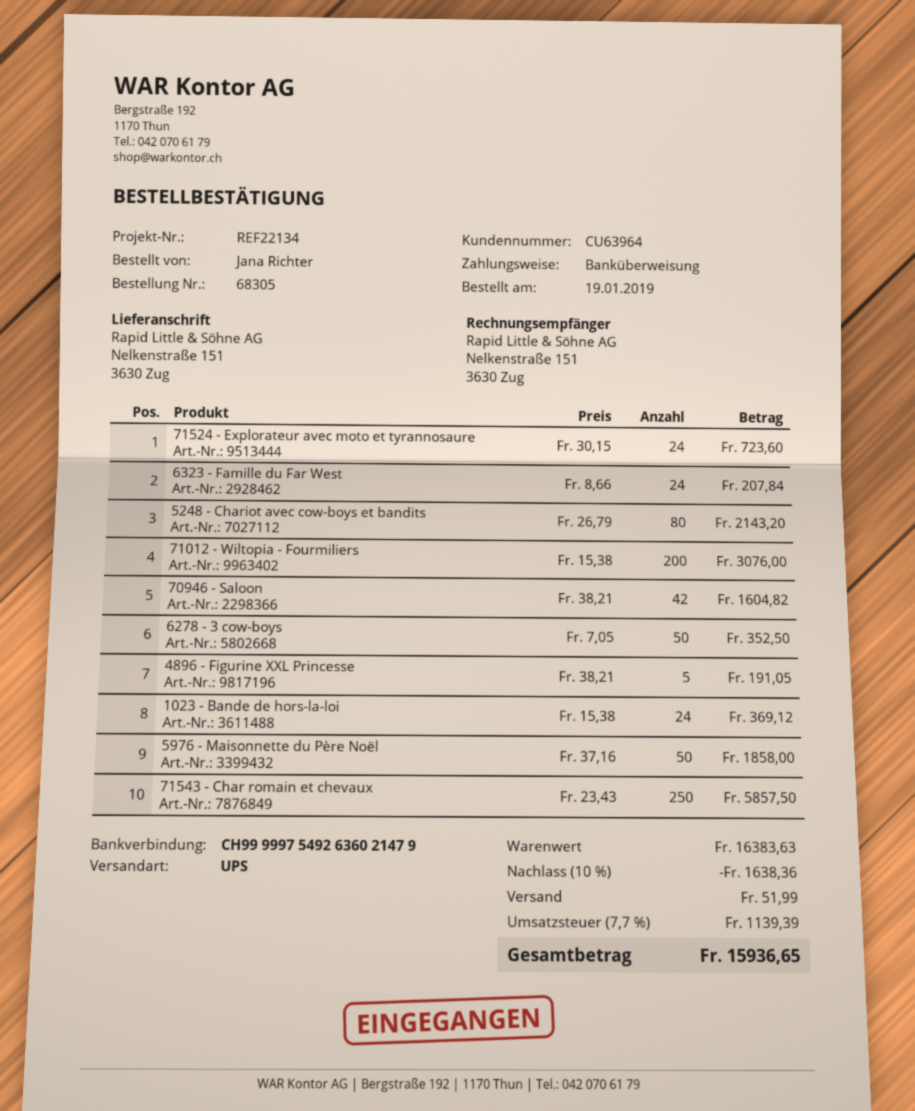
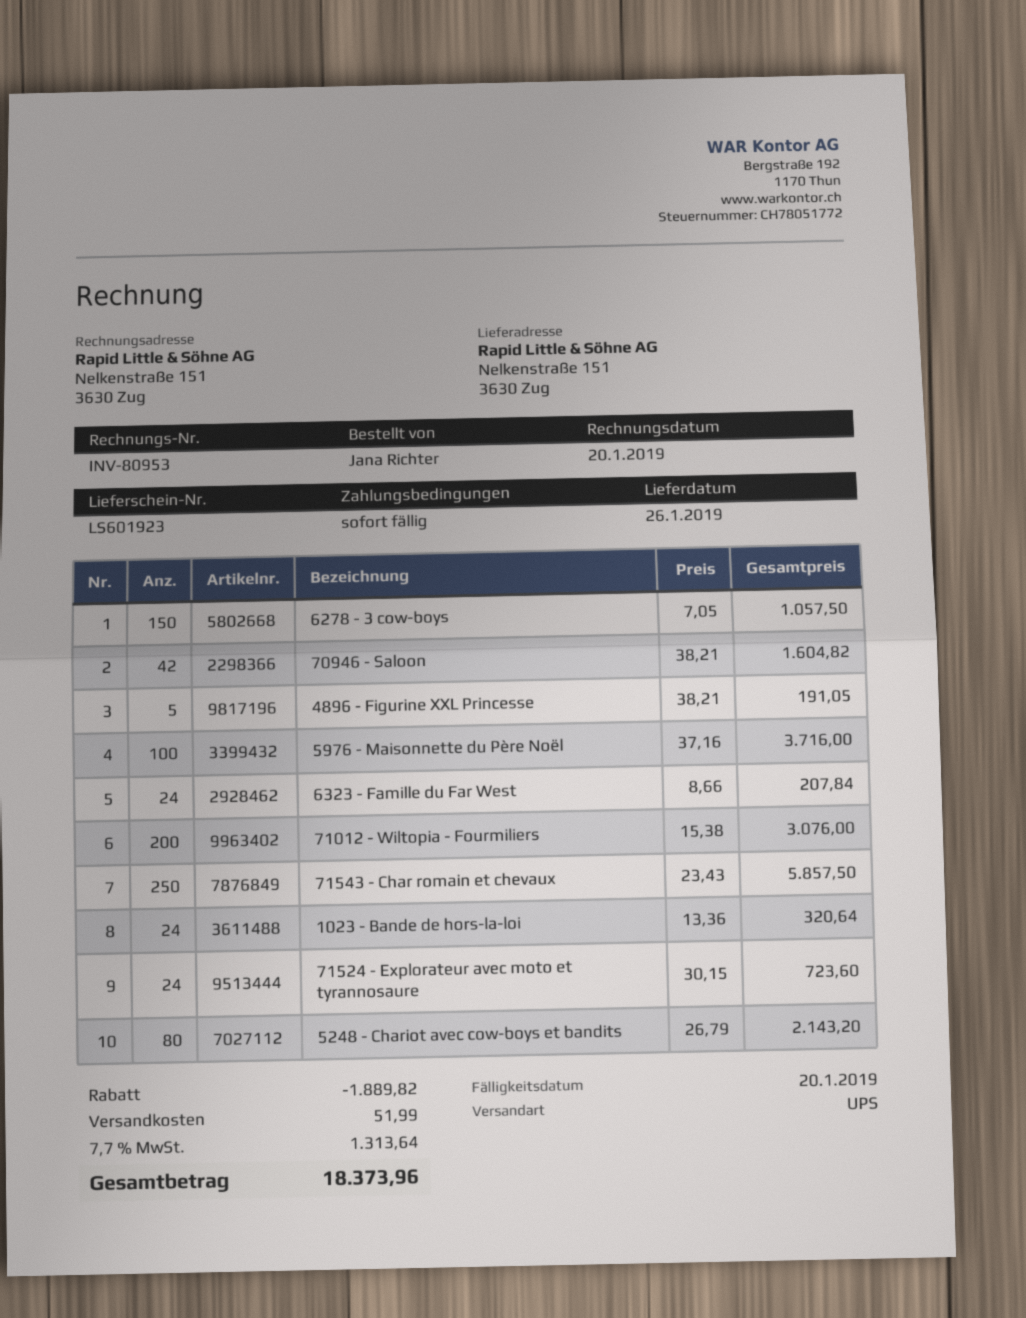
6278 - 3 cow-boys: 50 x 7.05 = 352.50 -> 150 x 7.05 = 1057.50
1023 - Bande de hors-la-loi: 24 x 15.38 = 369.12 -> 24 x 13.36 = 320.64
5976 - Maisonnette du Père Noël: 50 x 37.16 = 1858.00 -> 100 x 37.16 = 3716.00
discount: 1638.36 -> 1889.82
tax: 7.7% = 1139.39 -> 7.7% = 1313.64
total: 15936.65 -> 18373.96

